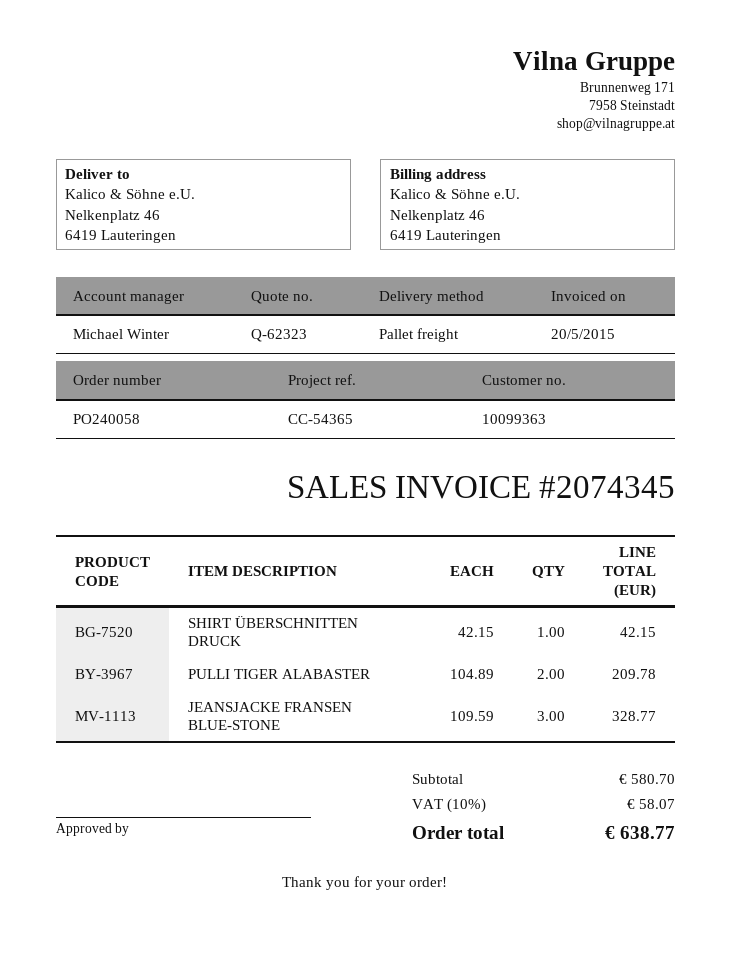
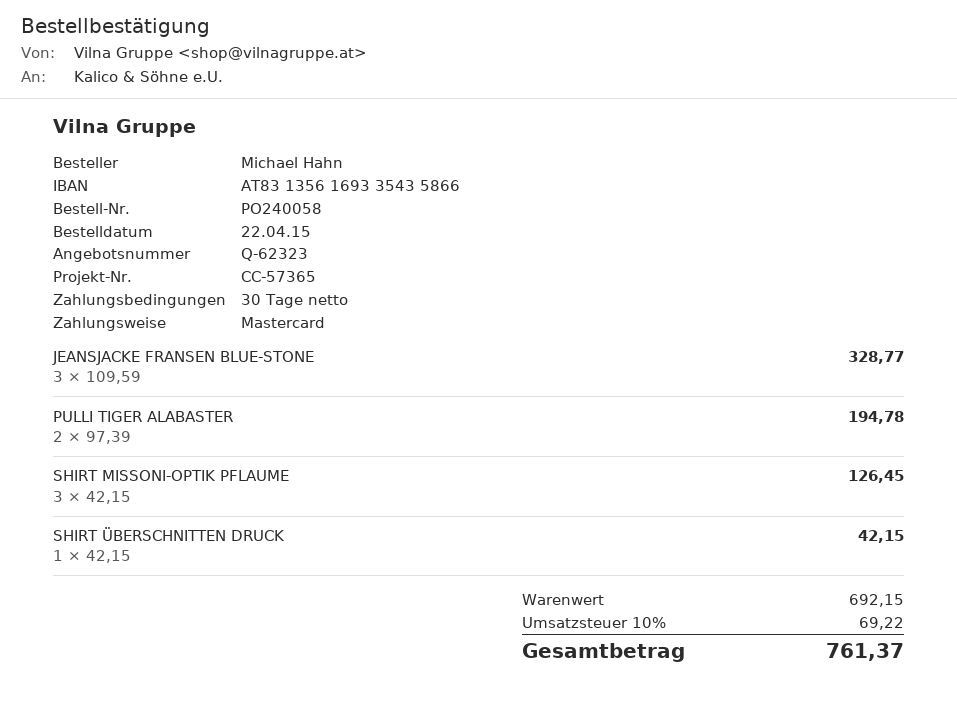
reference: CC-54365 -> CC-57365
PULLI TIGER ALABASTER: 2 x 104.89 = 209.78 -> 2 x 97.39 = 194.78
SHIRT MISSONI-OPTIK PFLAUME: none -> 3 x 42.15 = 126.45
subtotal: 580.70 -> 692.15
tax: 10% = 58.07 -> 10% = 69.22
total: 638.77 -> 761.37

